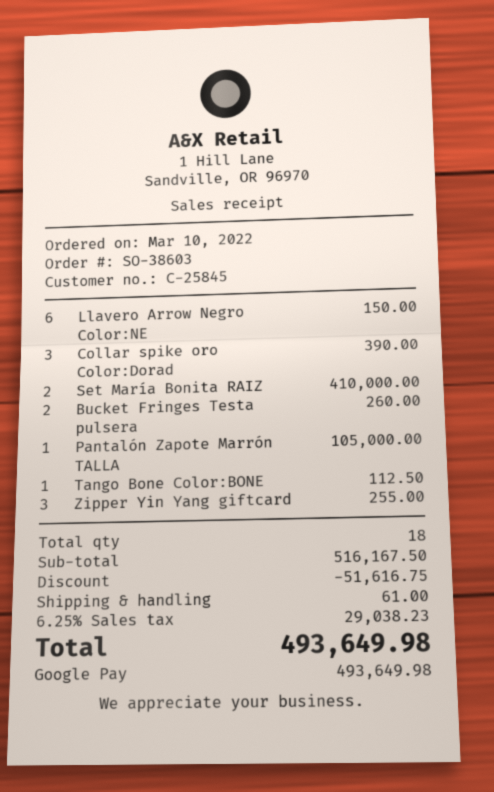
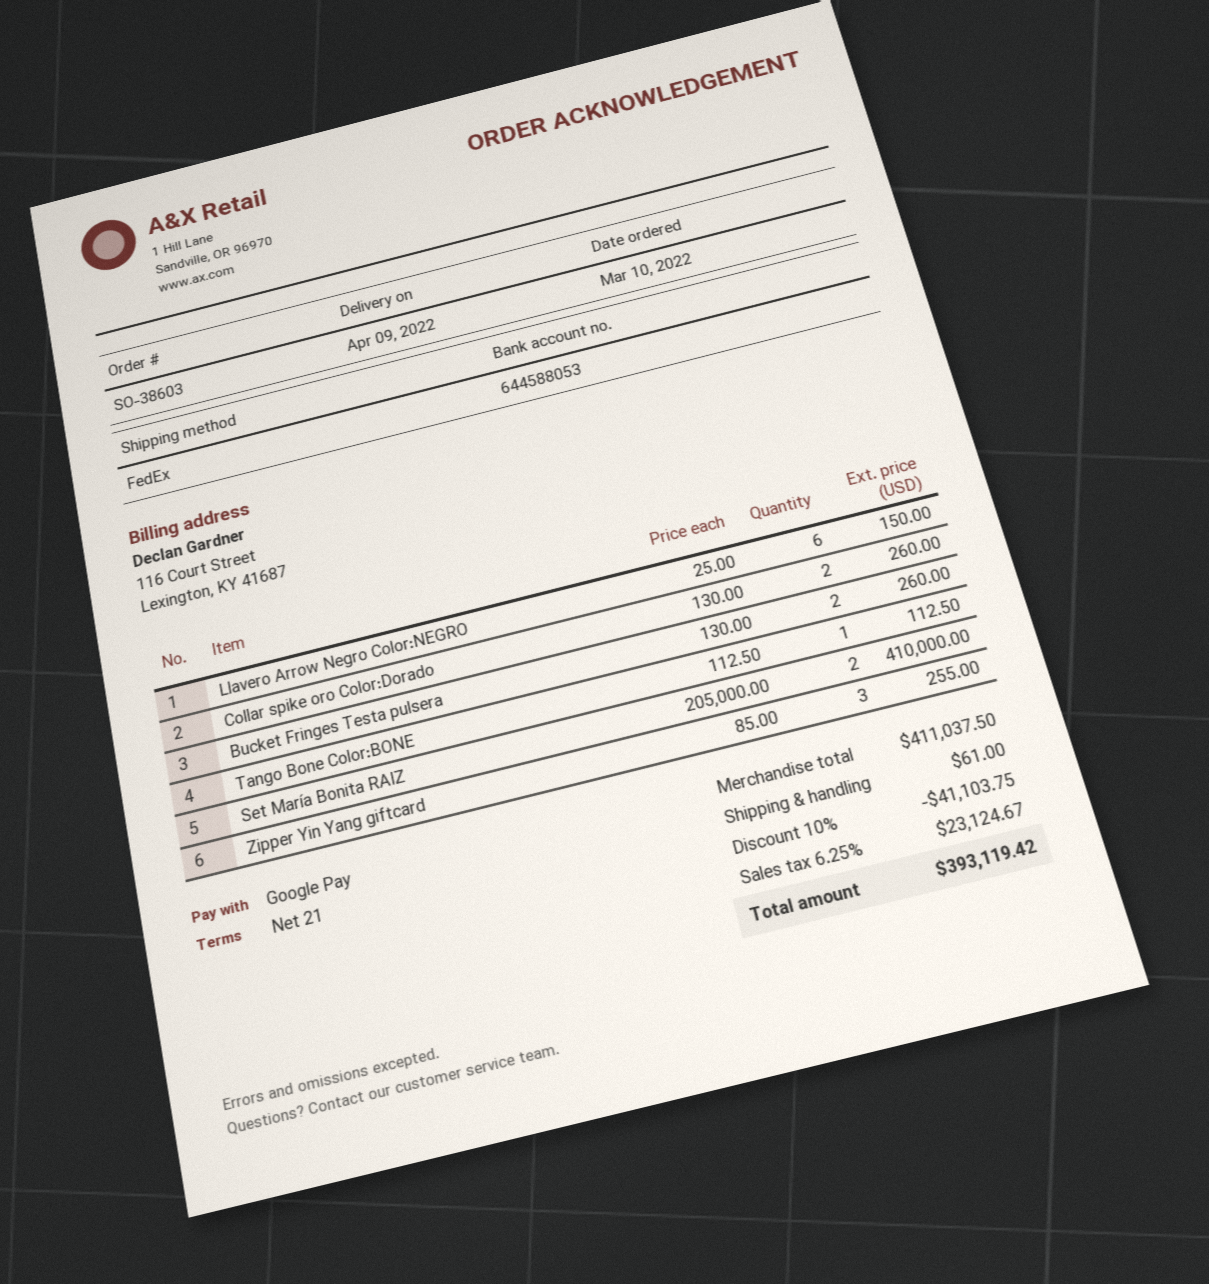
Collar spike oro Color:Dorad: 3 for 390.00 -> 2 for 260.00
Pantalón Zapote Marrón TALLA: 1 for 105000.00 -> none
subtotal: 516167.50 -> 411037.50
discount: 51616.75 -> 41103.75
tax: 6.25% = 29038.23 -> 6.25% = 23124.67
total: 493649.98 -> 393119.42

